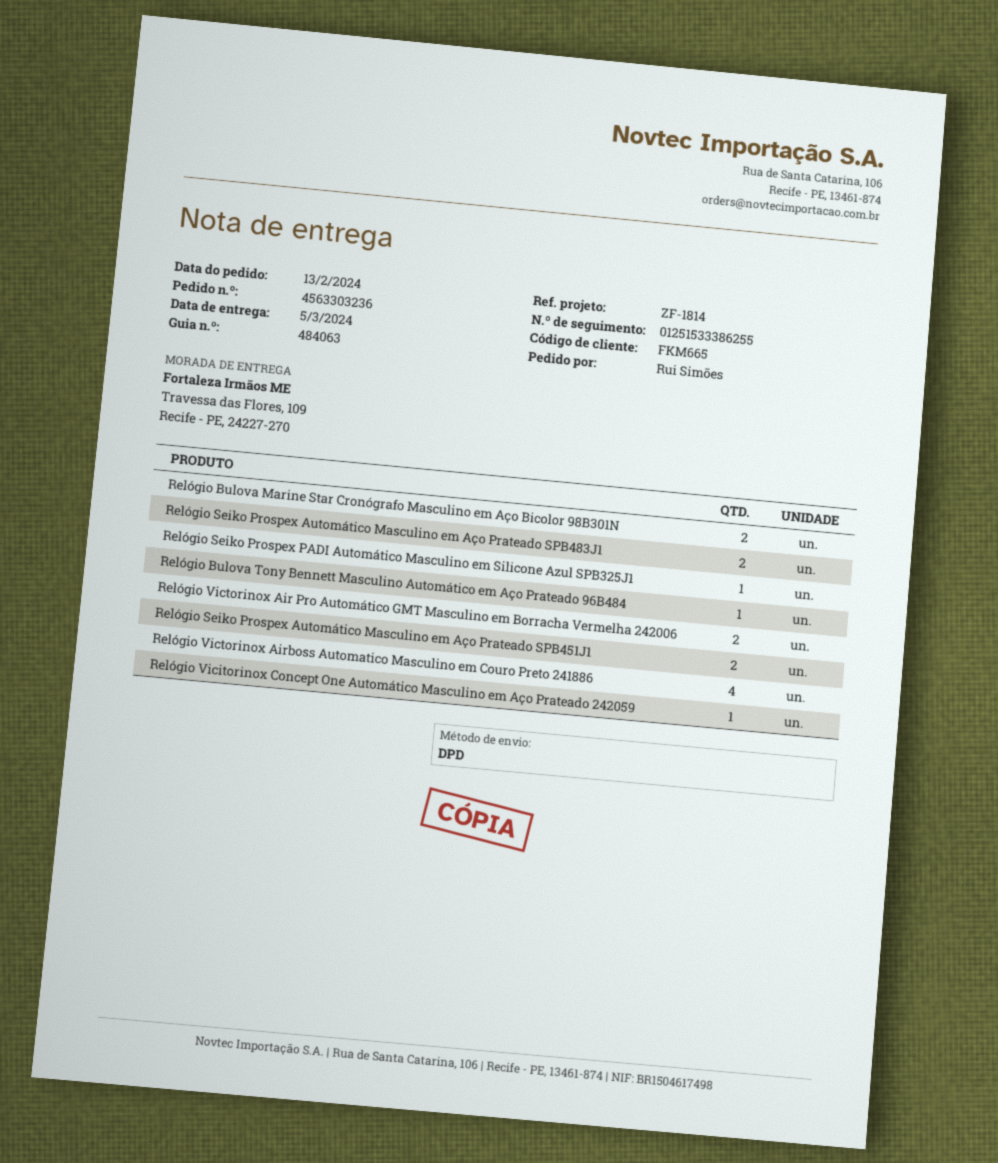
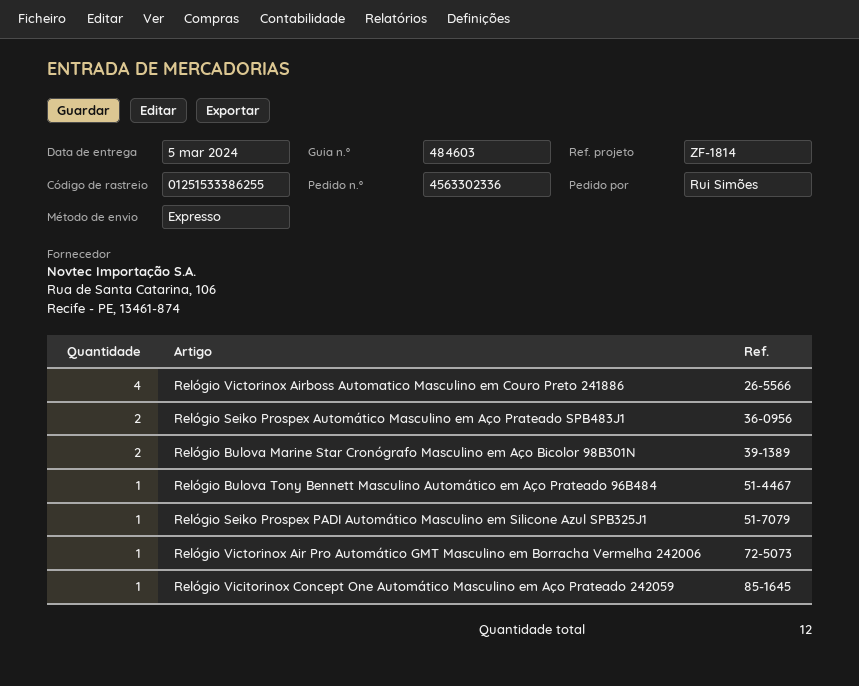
order number: 4563303236 -> 4563302336
delivery note number: 484063 -> 484603
shipping method: DPD -> express
Relógio Victorinox Air Pro Automático GMT Masculino em Borracha Vermelha 242006: 2 -> 1
Relógio Seiko Prospex Automático Masculino em Aço Prateado SPB451J1: 2 -> none

